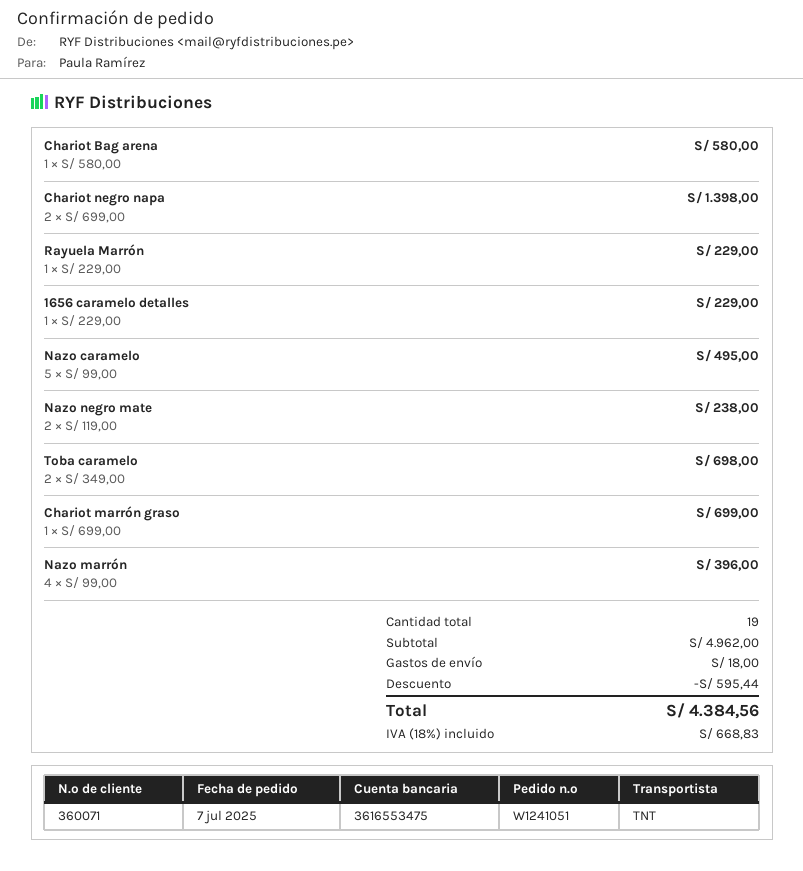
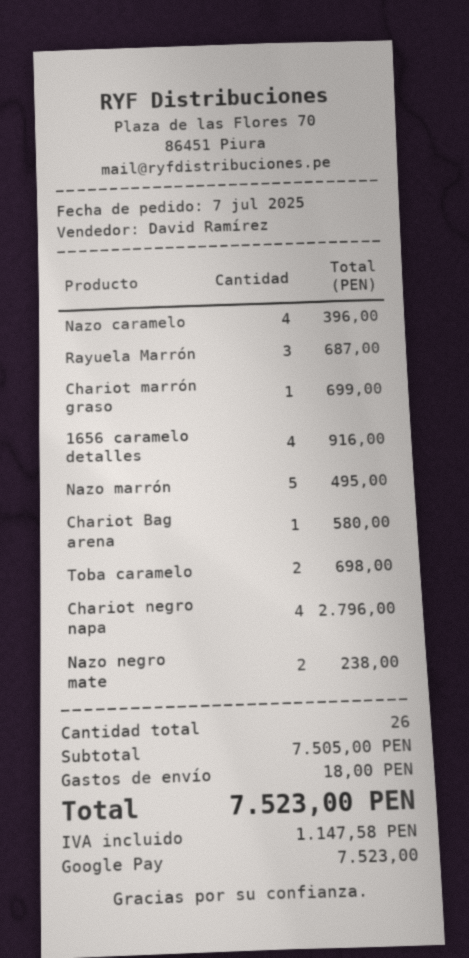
Chariot negro napa: 2 for 1398.00 -> 4 for 2796.00
Rayuela Marrón: 1 for 229.00 -> 3 for 687.00
1656 caramelo detalles: 1 for 229.00 -> 4 for 916.00
Nazo caramelo: 5 for 495.00 -> 4 for 396.00
Nazo marrón: 4 for 396.00 -> 5 for 495.00
total quantity: 19 -> 26
subtotal: 4962.00 -> 7505.00
discount: 595.44 -> none
tax: 668.83 -> 1147.58
total: 4384.56 -> 7523.00

